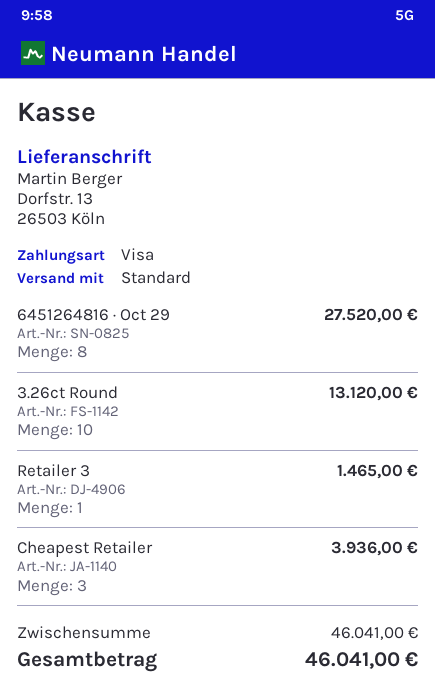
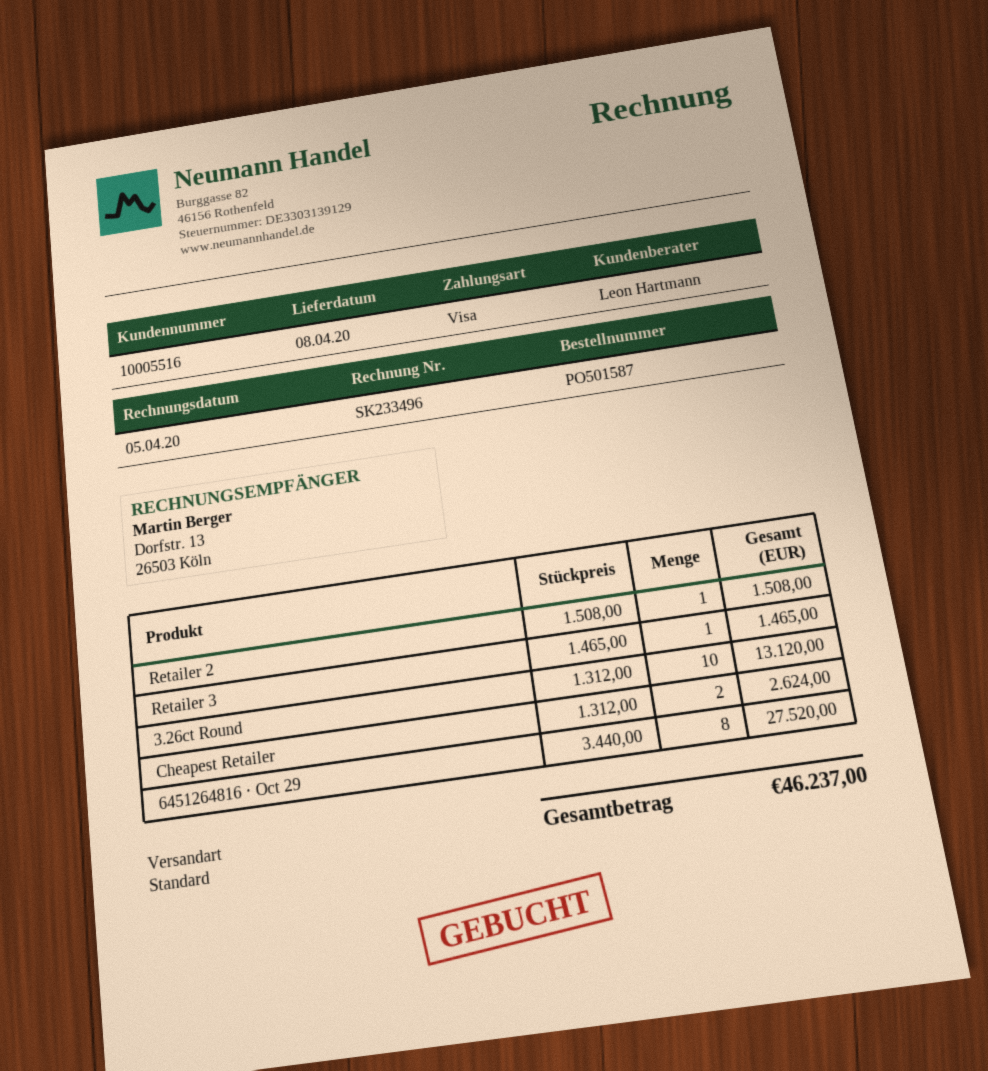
Cheapest Retailer: 3 for 3936.00 -> 2 for 2624.00
Retailer 2: none -> 1 for 1508.00
total: 46041.00 -> 46237.00

